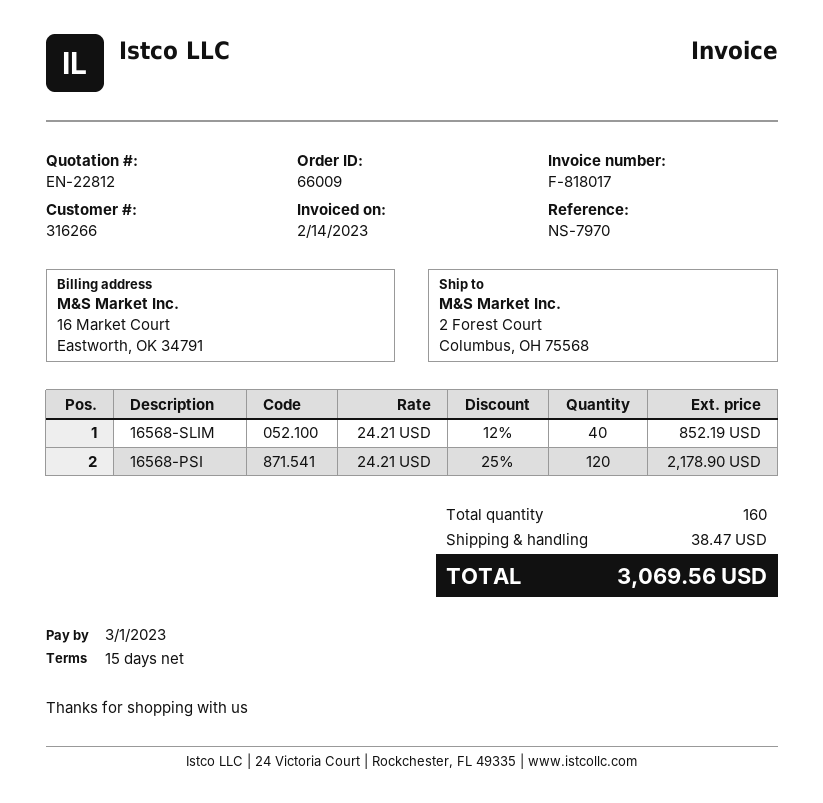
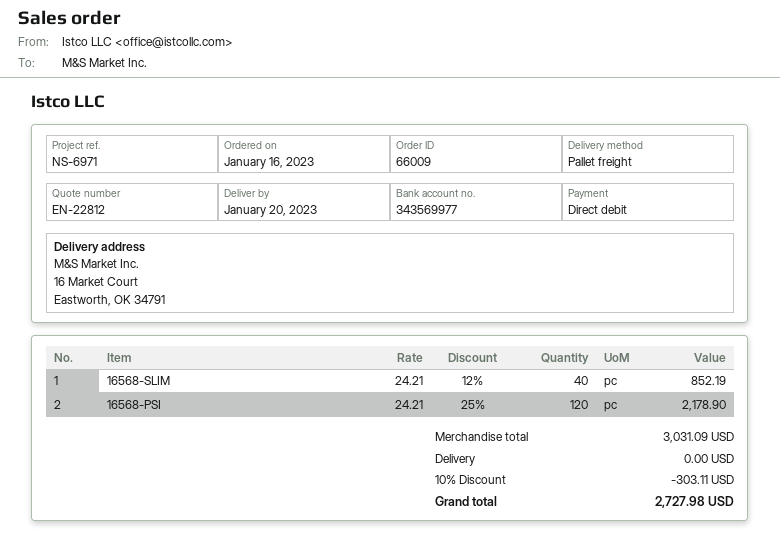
reference: NS-7970 -> NS-6971
ship to: 2 Forest Court, Columbus, OH 75568 -> 16 Market Court, Eastworth, OK 34791
discount: none -> 10% = 303.11
shipping: 38.47 -> 0.00
total: 3069.56 -> 2727.98

